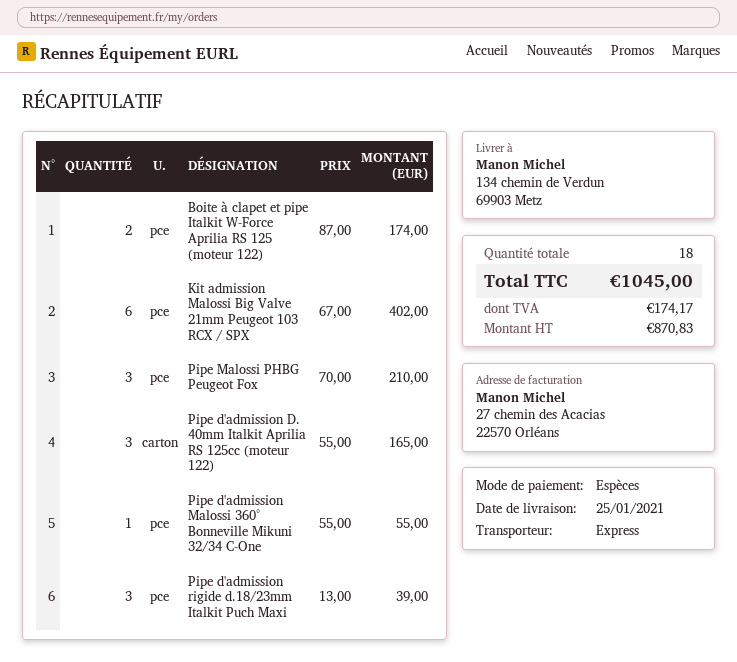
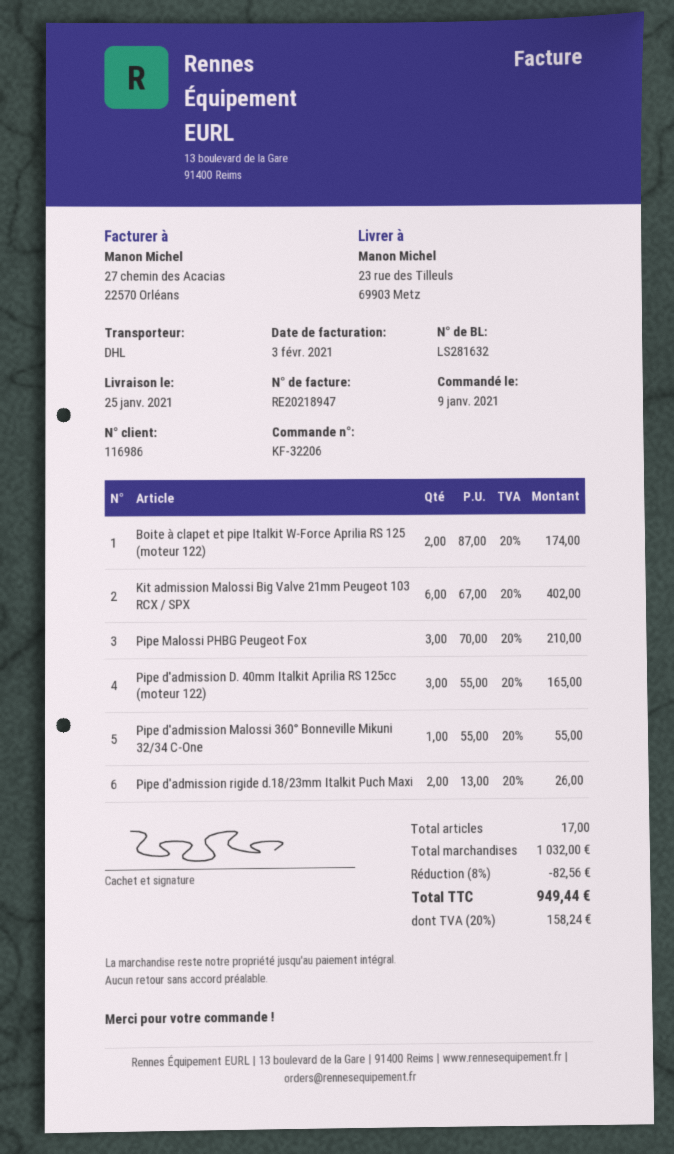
shipping method: express -> DHL
ship to: 134 chemin de Verdun, 69903 Metz -> 23 rue des Tilleuls, 69903 Metz
Pipe d'admission rigide d.18/23mm Italkit Puch Maxi: 3 x 13.00 = 39.00 -> 2 x 13.00 = 26.00
total quantity: 18 -> 17
discount: none -> 8% = 82.56
tax: 174.17 -> 158.24
total: 1045.00 -> 949.44

